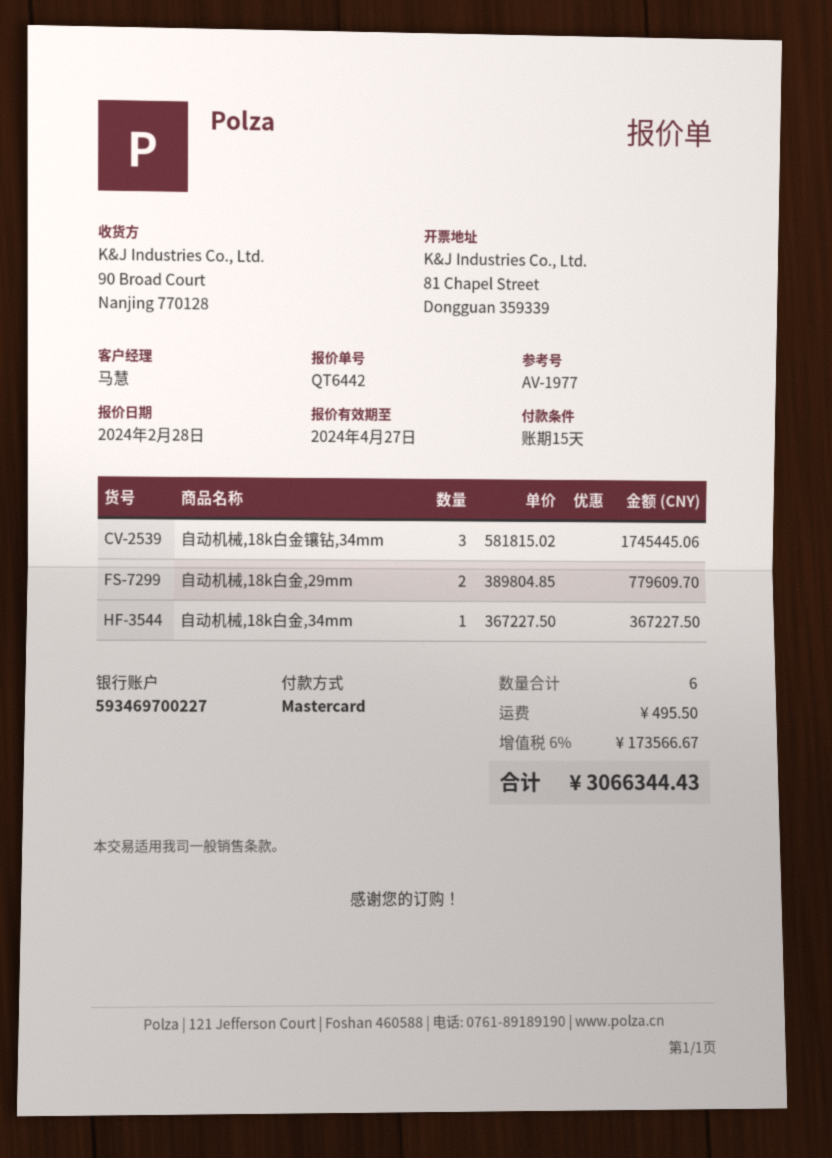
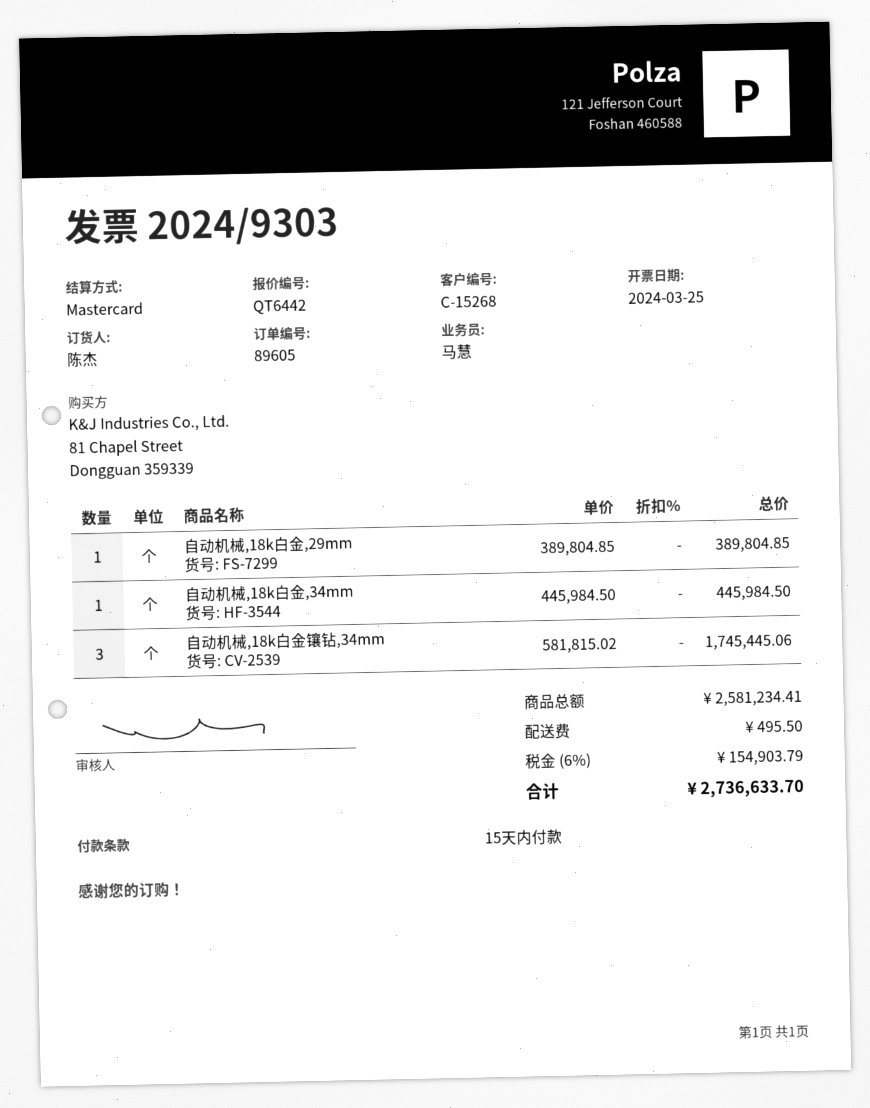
自动机械,18k白金,29mm: 2 x 389804.85 = 779609.70 -> 1 x 389804.85 = 389804.85
自动机械,18k白金,34mm: 1 x 367227.50 = 367227.50 -> 1 x 445984.50 = 445984.50
tax: 6% = 173566.67 -> 6% = 154903.79
total: 3066344.43 -> 2736633.70

